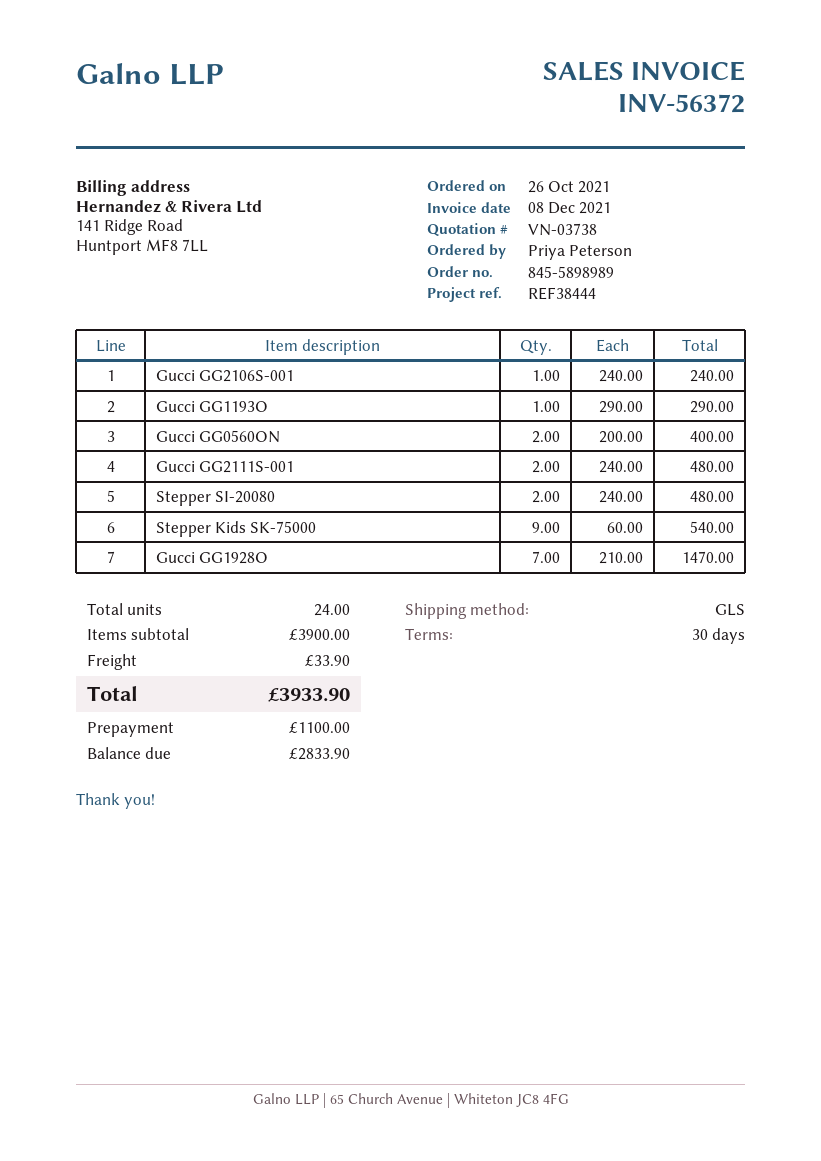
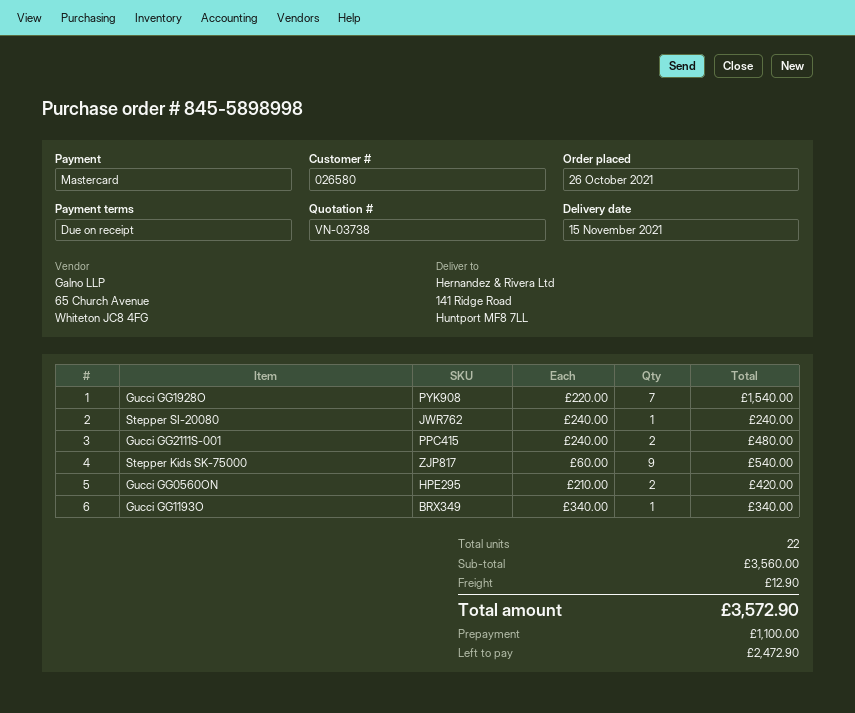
order number: 845-5898989 -> 845-5898998
payment terms: 30 days -> on receipt
Gucci GG2106S-001: 1 x 240.00 = 240.00 -> none
Gucci GG1193O: 1 x 290.00 = 290.00 -> 1 x 340.00 = 340.00
Gucci GG0560ON: 2 x 200.00 = 400.00 -> 2 x 210.00 = 420.00
Stepper SI-20080: 2 x 240.00 = 480.00 -> 1 x 240.00 = 240.00
Gucci GG1928O: 7 x 210.00 = 1470.00 -> 7 x 220.00 = 1540.00
total quantity: 24 -> 22
subtotal: 3900.00 -> 3560.00
shipping: 33.90 -> 12.90
total: 3933.90 -> 3572.90
balance: 2833.90 -> 2472.90

